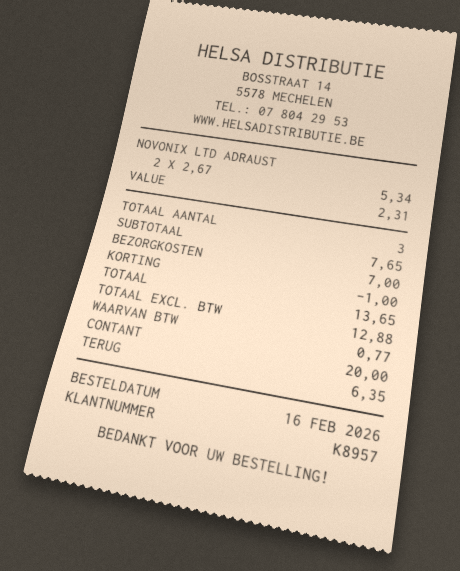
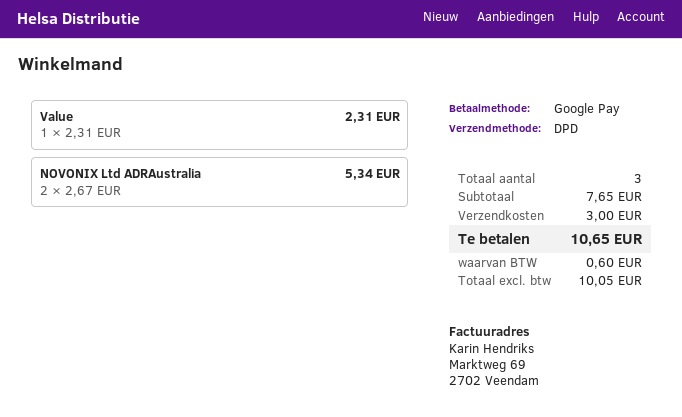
payment method: cash -> Google Pay
discount: 1.00 -> none
shipping: 7.00 -> 3.00
net: 12.88 -> 10.05
tax: 0.77 -> 0.60
total: 13.65 -> 10.65

